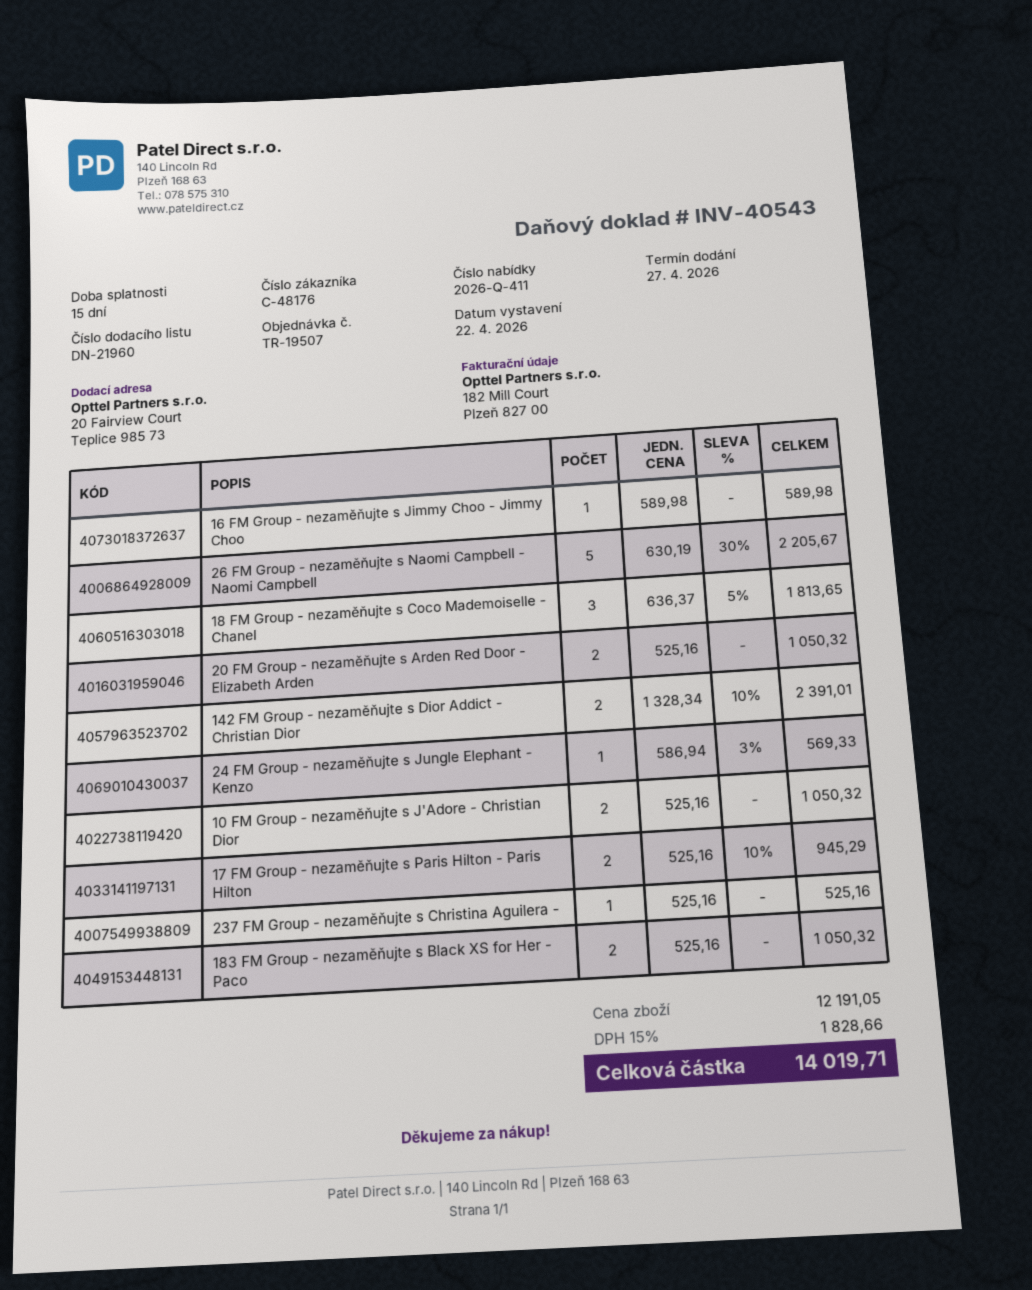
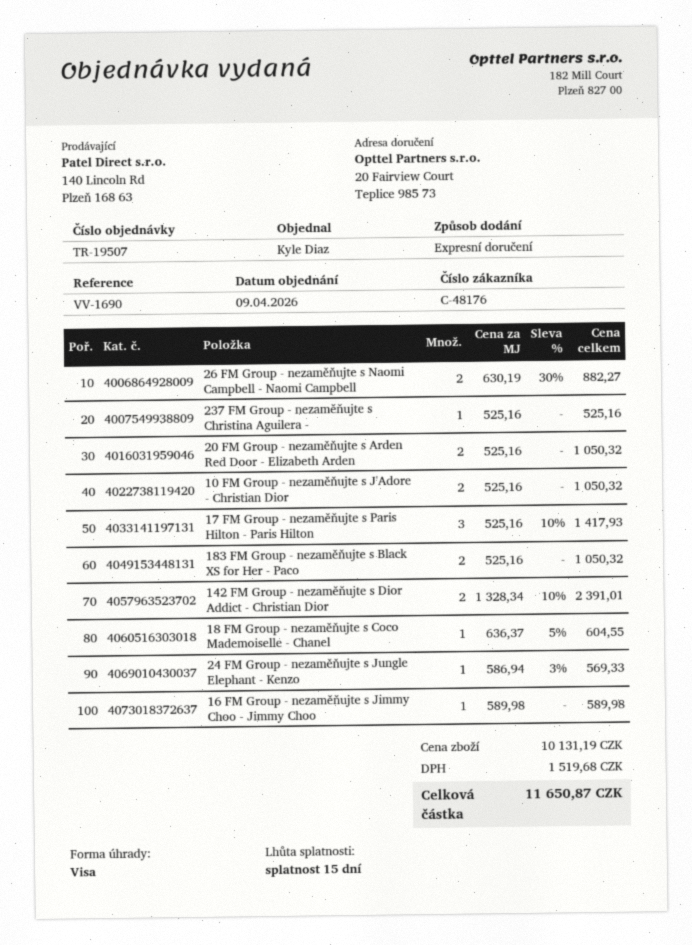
26 FM Group - nezaměňujte s Naomi Campbell - Naomi Campbell: 5 x 630.19 - 30% = 2205.67 -> 2 x 630.19 - 30% = 882.27
18 FM Group - nezaměňujte s Coco Mademoiselle - Chanel: 3 x 636.37 - 5% = 1813.65 -> 1 x 636.37 - 5% = 604.55
17 FM Group - nezaměňujte s Paris Hilton - Paris Hilton: 2 x 525.16 - 10% = 945.29 -> 3 x 525.16 - 10% = 1417.93
subtotal: 12191.05 -> 10131.19
tax: 1828.66 -> 1519.68
total: 14019.71 -> 11650.87

